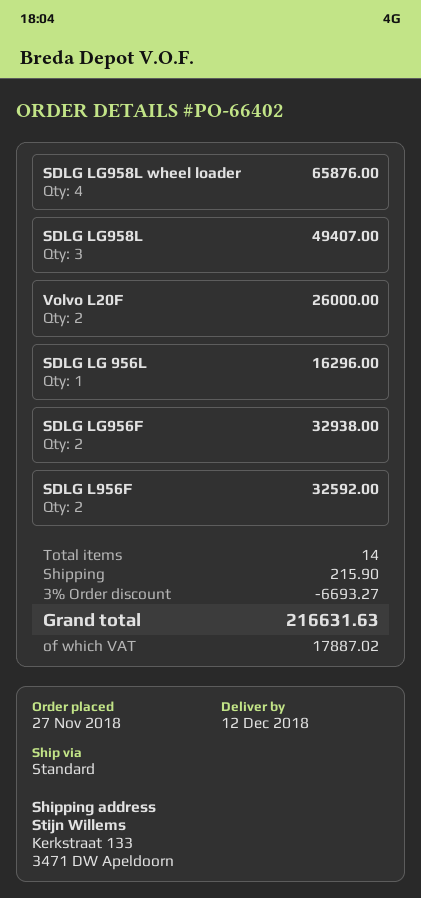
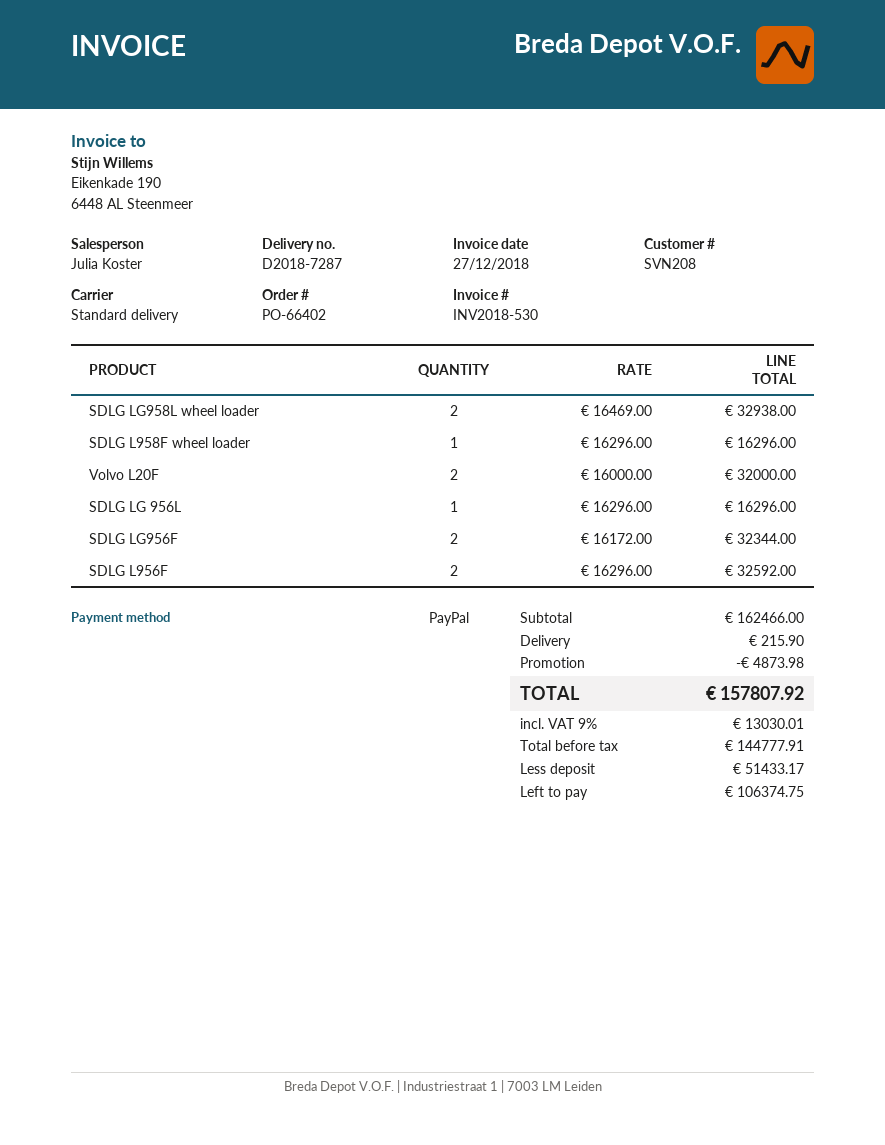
SDLG LG958L wheel loader: 4 for 65876.00 -> 2 for 32938.00
SDLG LG958L: 3 for 49407.00 -> none
Volvo L20F: 2 for 26000.00 -> 2 for 32000.00
SDLG LG956F: 2 for 32938.00 -> 2 for 32344.00
SDLG L958F wheel loader: none -> 1 for 16296.00
discount: 6693.27 -> 4873.98
tax: 17887.02 -> 13030.01
total: 216631.63 -> 157807.92

